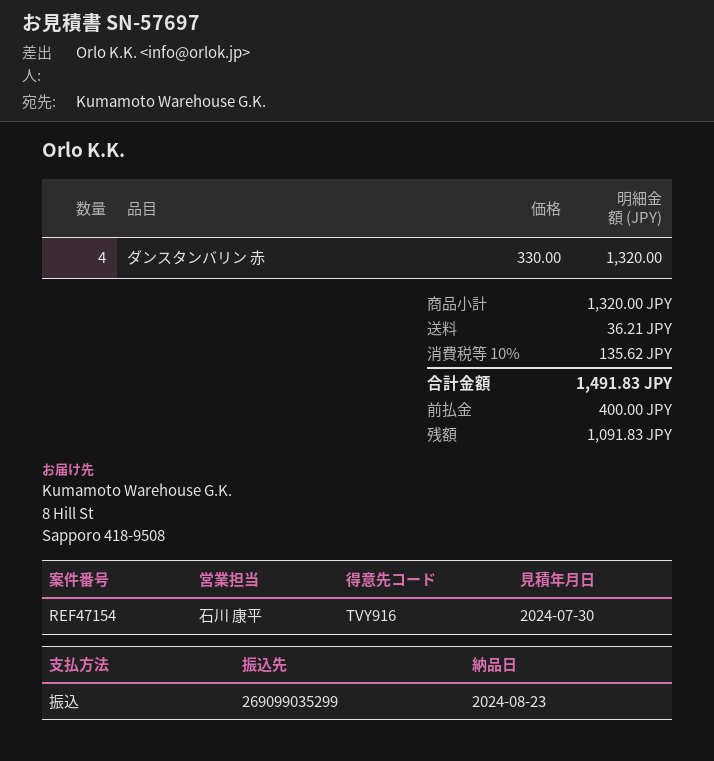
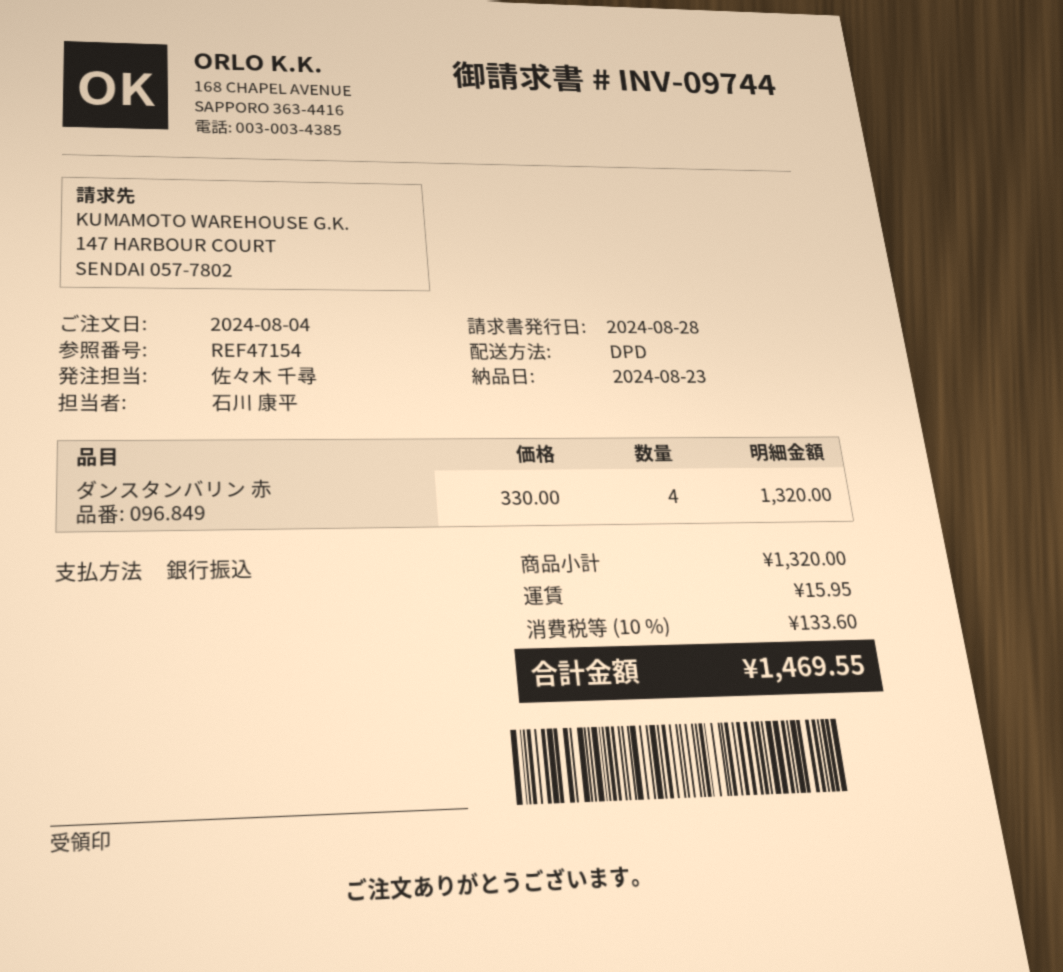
shipping: 36.21 -> 15.95
tax: 10% = 135.62 -> 10% = 133.60
total: 1491.83 -> 1469.55

